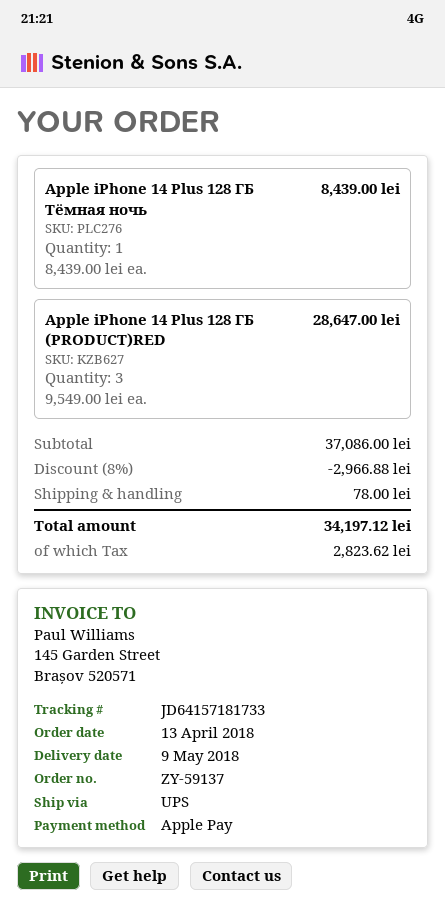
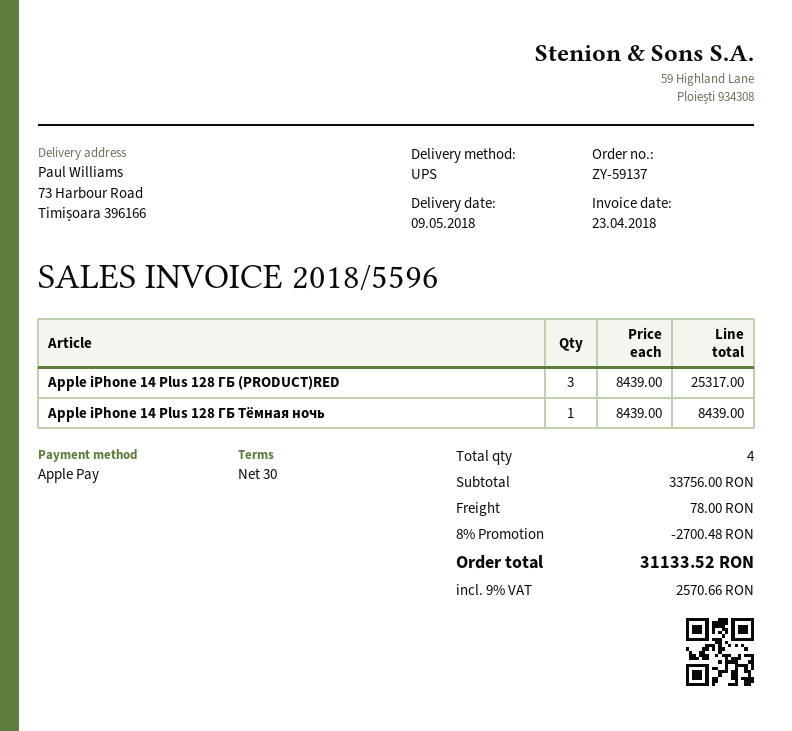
Apple iPhone 14 Plus 128 ГБ (PRODUCT)RED: 3 x 9549.00 = 28647.00 -> 3 x 8439.00 = 25317.00
subtotal: 37086.00 -> 33756.00
discount: 8% = 2966.88 -> 8% = 2700.48
tax: 2823.62 -> 2570.66
total: 34197.12 -> 31133.52

